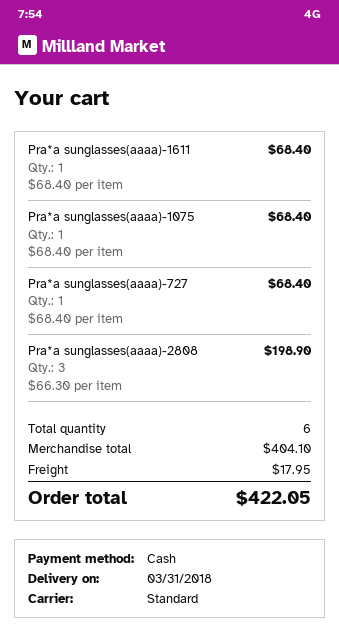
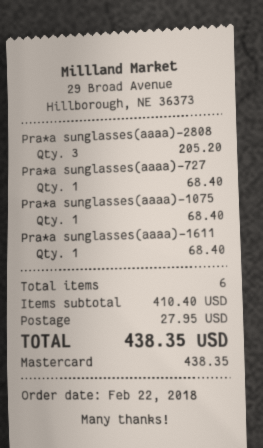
payment method: cash -> Mastercard
Pra*a sunglasses(aaaa)-2808: 3 for 198.90 -> 3 for 205.20
subtotal: 404.10 -> 410.40
shipping: 17.95 -> 27.95
total: 422.05 -> 438.35

